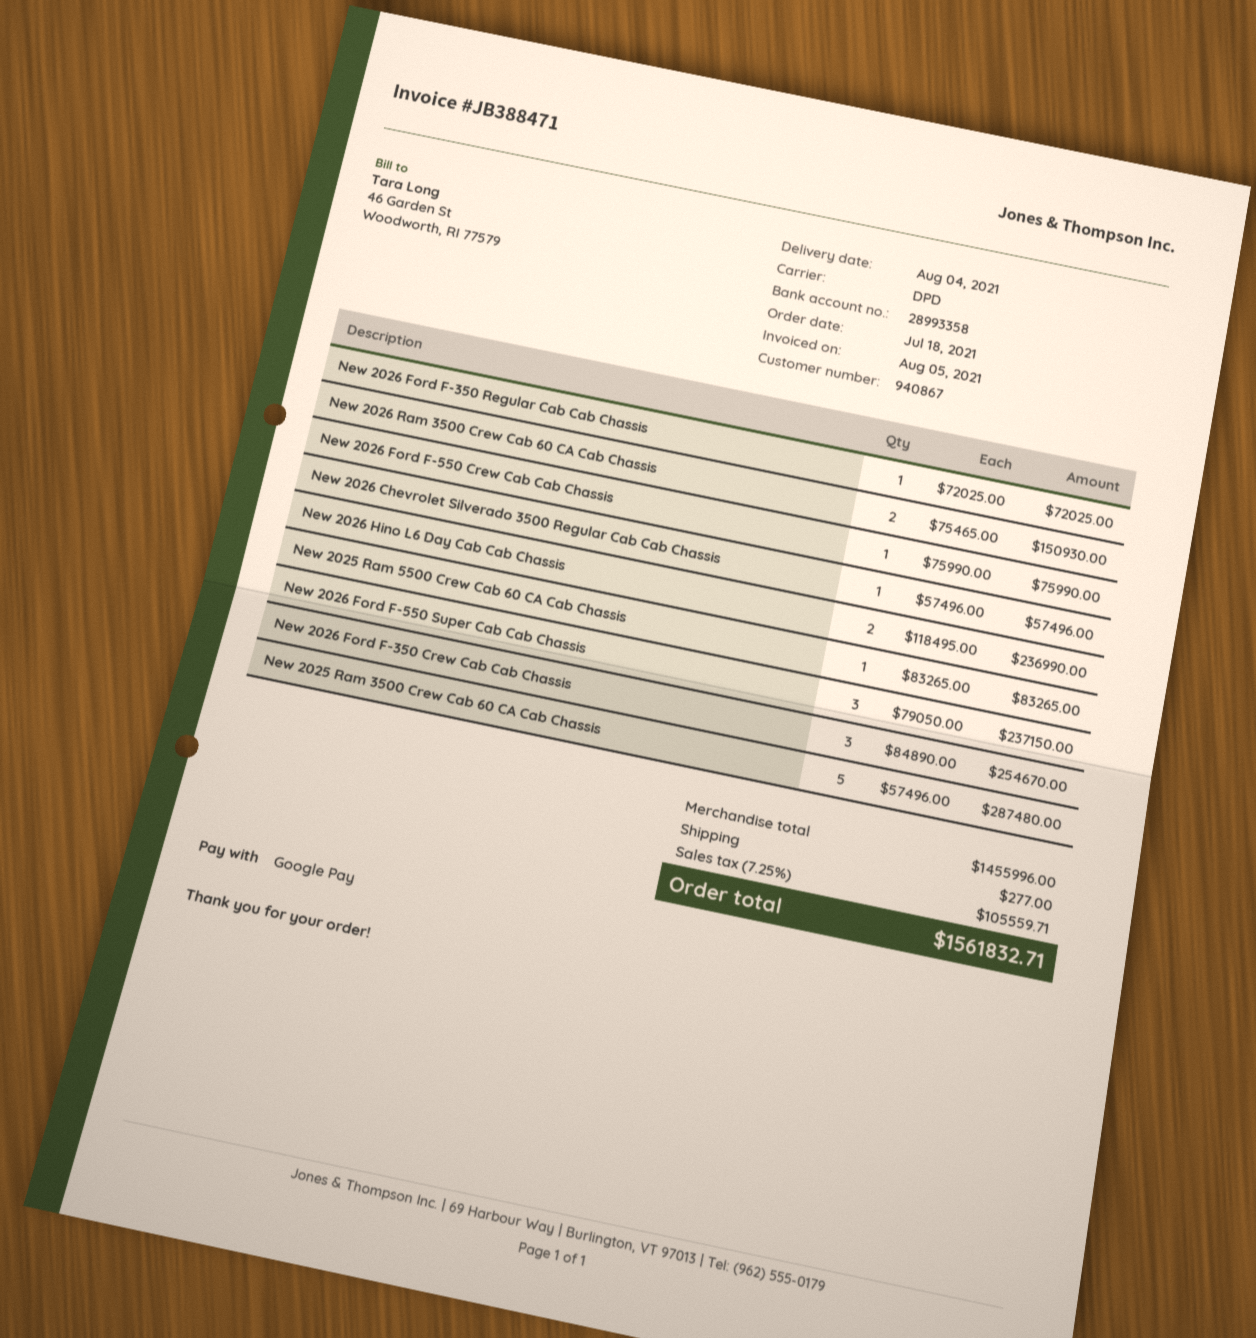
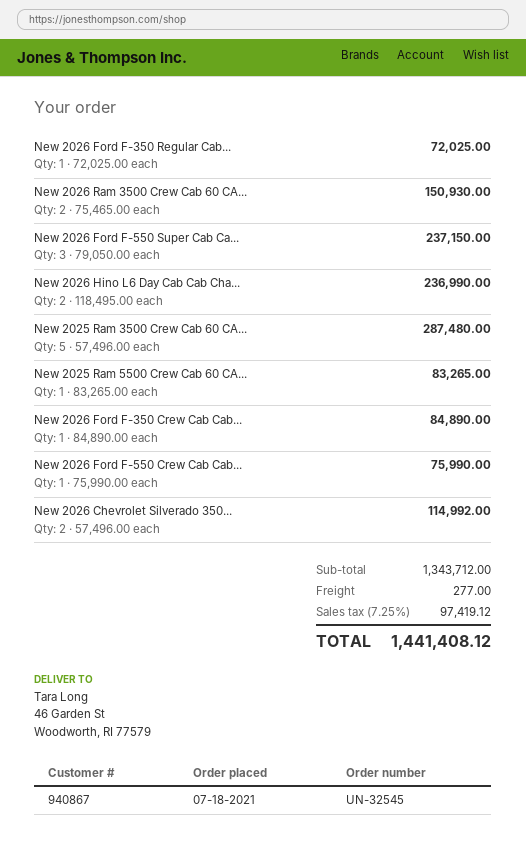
New 2026 Chevrolet Silverado 3500 Regular Cab Cab Chassis: 1 x 57496.00 = 57496.00 -> 2 x 57496.00 = 114992.00
New 2026 Ford F-350 Crew Cab Cab Chassis: 3 x 84890.00 = 254670.00 -> 1 x 84890.00 = 84890.00
subtotal: 1455996.00 -> 1343712.00
tax: 7.25% = 105559.71 -> 7.25% = 97419.12
total: 1561832.71 -> 1441408.12

